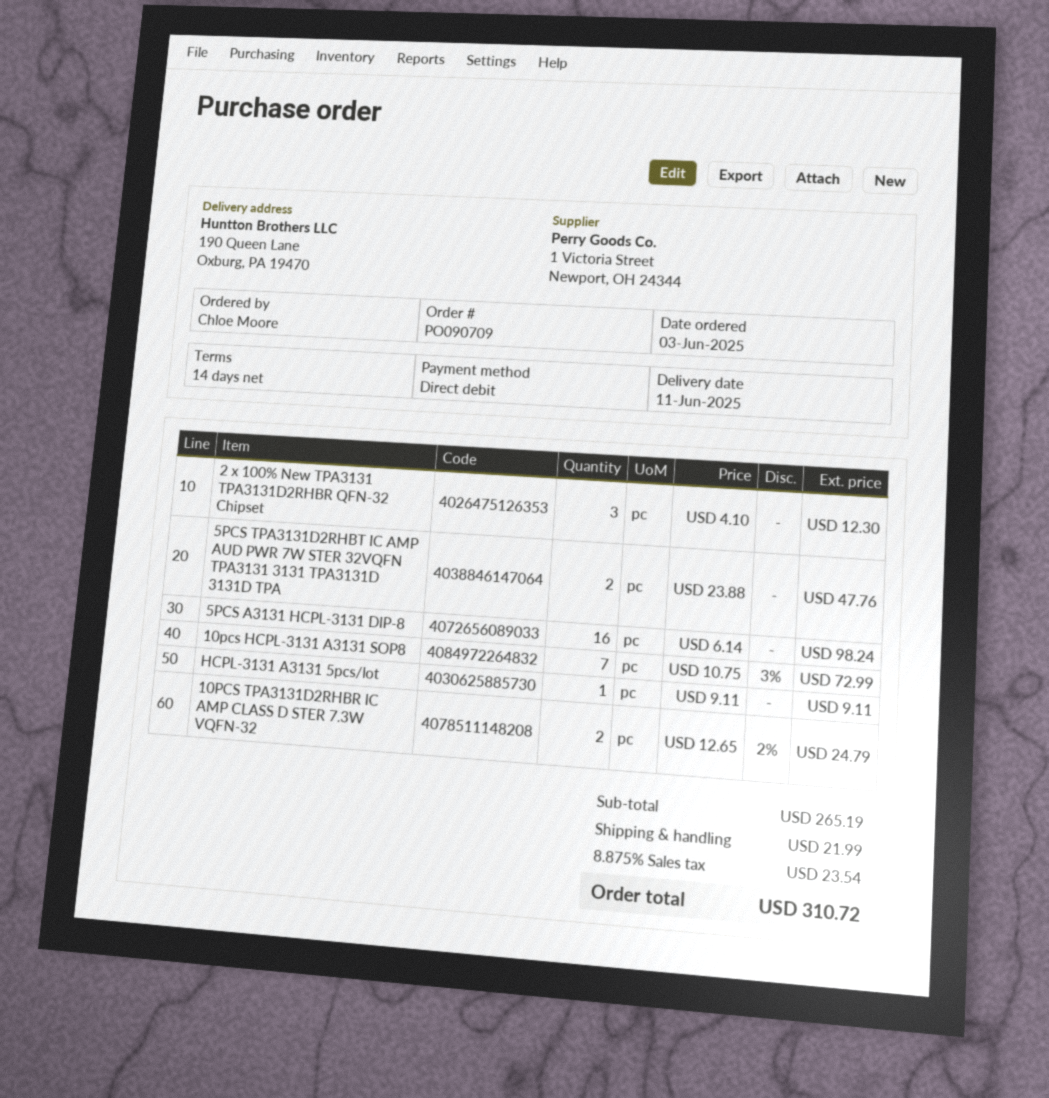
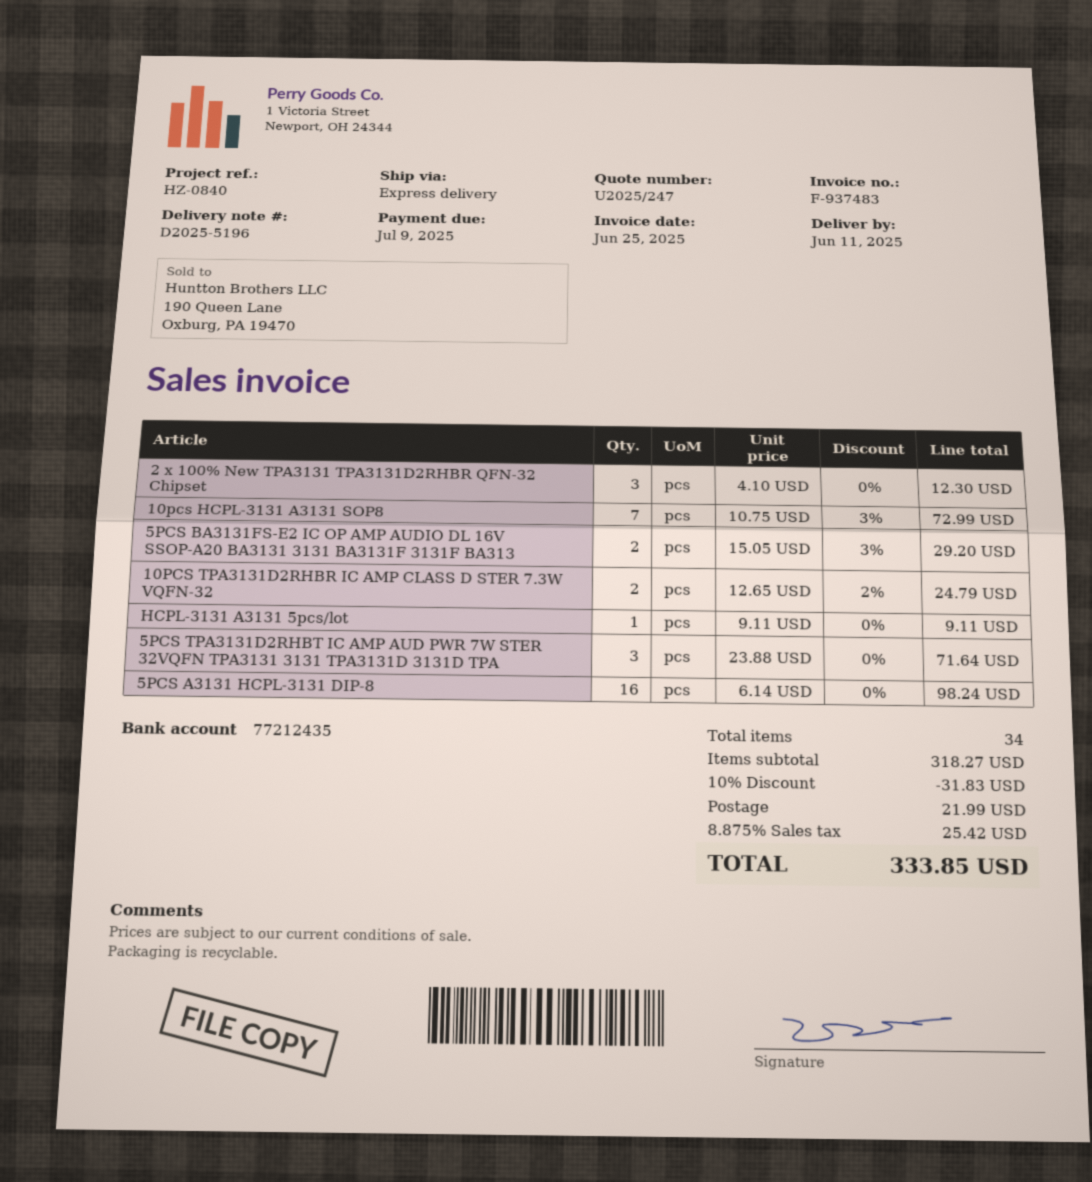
5PCS TPA3131D2RHBT IC AMP AUD PWR 7W STER 32VQFN TPA3131 3131 TPA3131D 3131D TPA: 2 x 23.88 = 47.76 -> 3 x 23.88 = 71.64
5PCS BA3131FS-E2 IC OP AMP AUDIO DL 16V SSOP-A20 BA3131 3131 BA3131F 3131F BA313: none -> 2 x 15.05 - 3% = 29.20
subtotal: 265.19 -> 318.27
discount: none -> 10% = 31.83
tax: 8.875% = 23.54 -> 8.875% = 25.42
total: 310.72 -> 333.85

